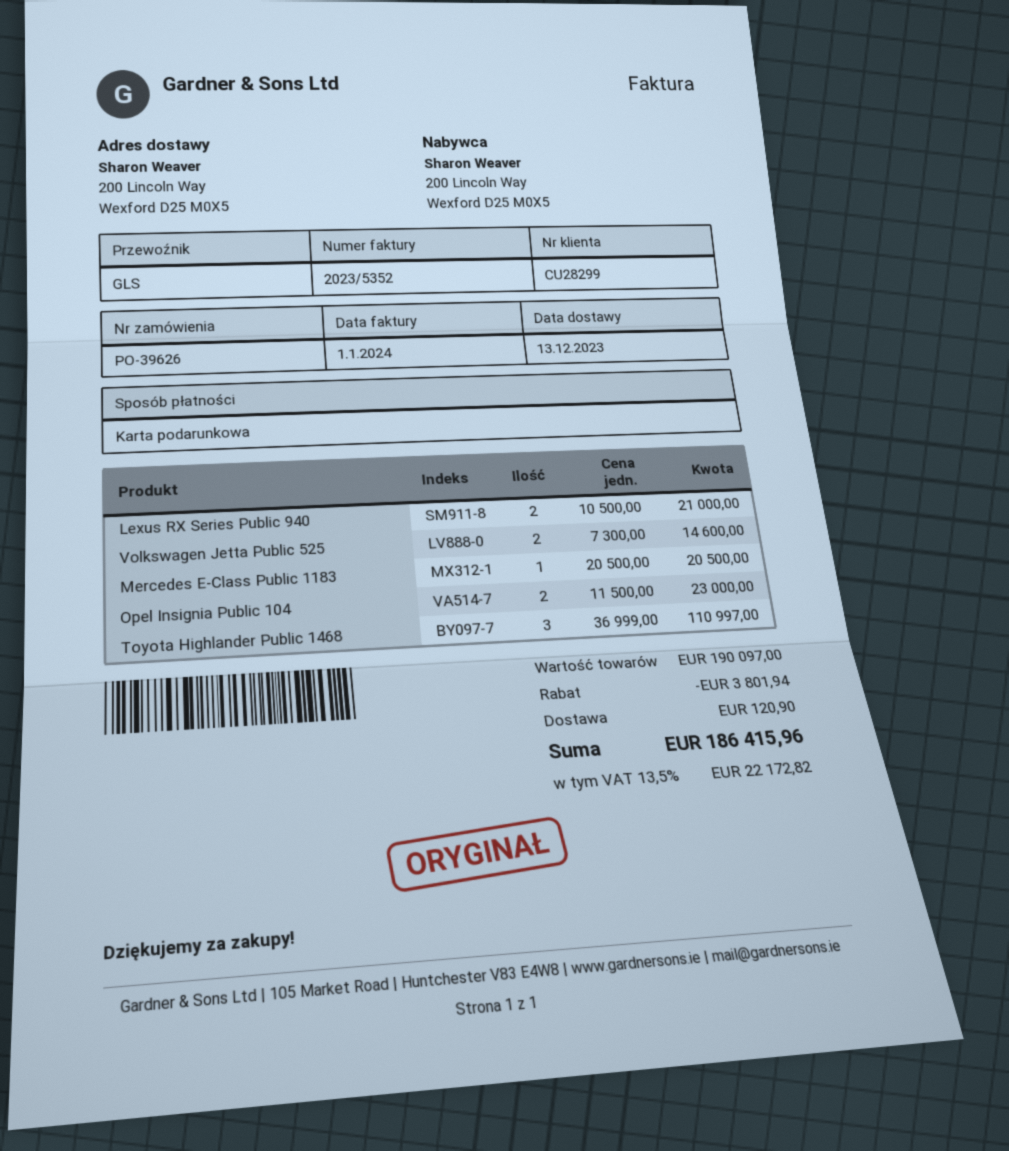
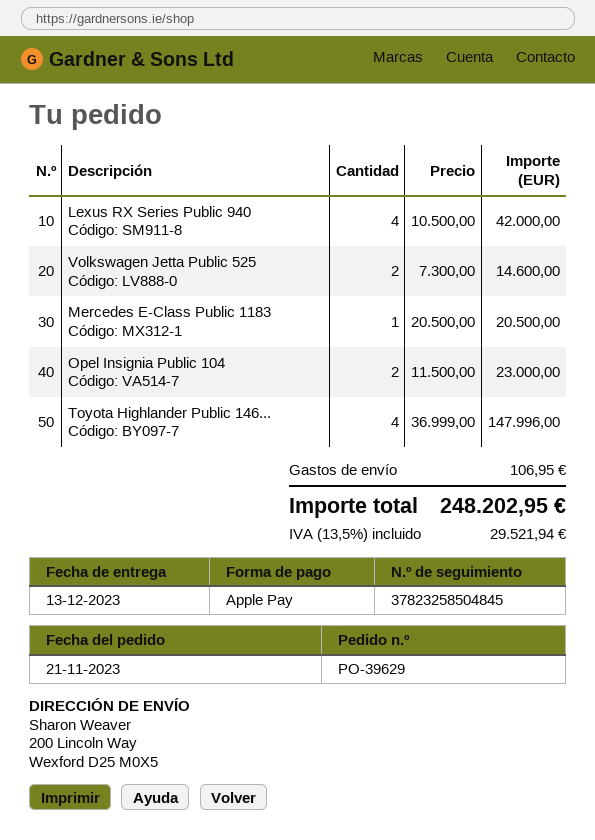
order number: PO-39626 -> PO-39629
payment method: gift card -> Apple Pay
Lexus RX Series Public 940: 2 x 10500.00 = 21000.00 -> 4 x 10500.00 = 42000.00
Toyota Highlander Public 1468: 3 x 36999.00 = 110997.00 -> 4 x 36999.00 = 147996.00
discount: 3801.94 -> none
shipping: 120.90 -> 106.95
tax: 13.5% = 22172.82 -> 13.5% = 29521.94
total: 186415.96 -> 248202.95

